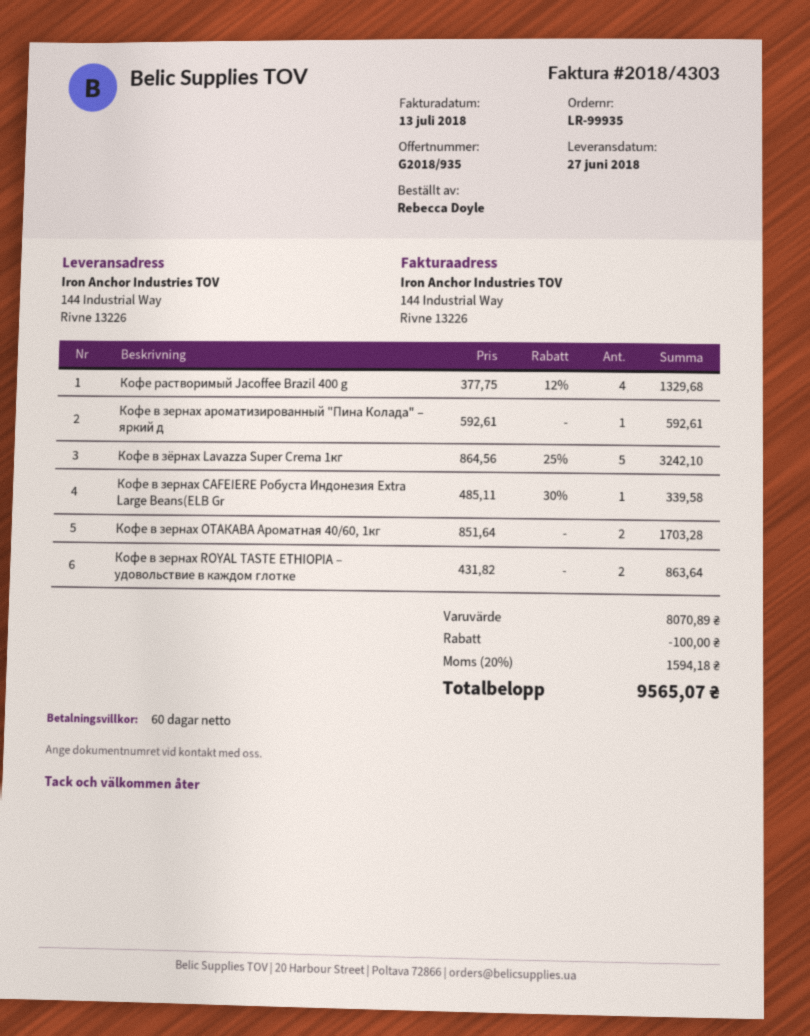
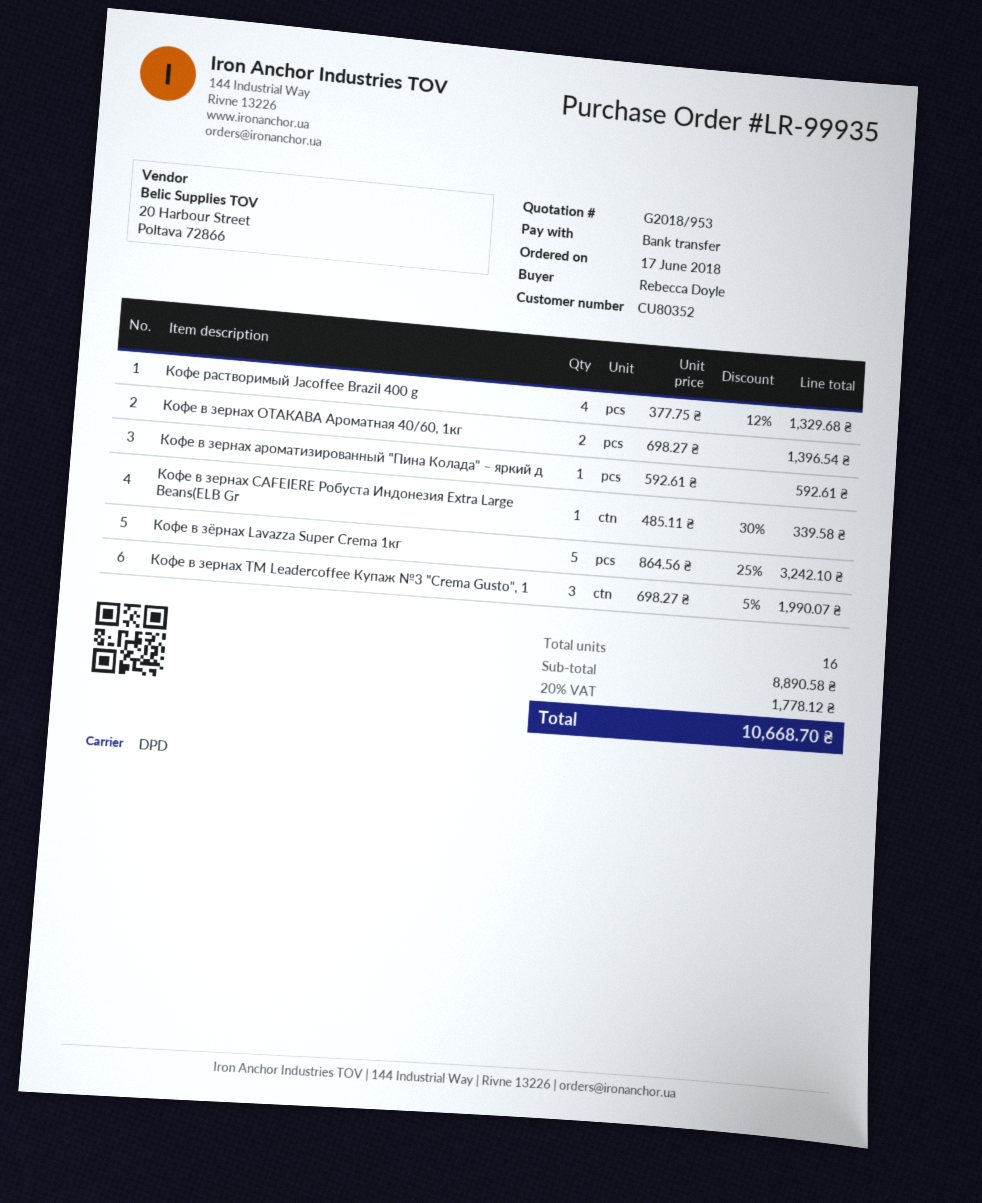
quote number: G2018/935 -> G2018/953
Кофе в зернах ОТАКАВА Ароматная 40/60, 1кг: 2 x 851.64 = 1703.28 -> 2 x 698.27 = 1396.54
Кофе в зернах ROYAL TASTE ETHIOPIA – удовольствие в каждом глотке: 2 x 431.82 = 863.64 -> none
Кофе в зернах TM Leadercoffee Купаж №3 "Crema Gusto", 1: none -> 3 x 698.27 - 5% = 1990.07
subtotal: 8070.89 -> 8890.58
discount: 100.00 -> none
tax: 20% = 1594.18 -> 20% = 1778.12
total: 9565.07 -> 10668.70

